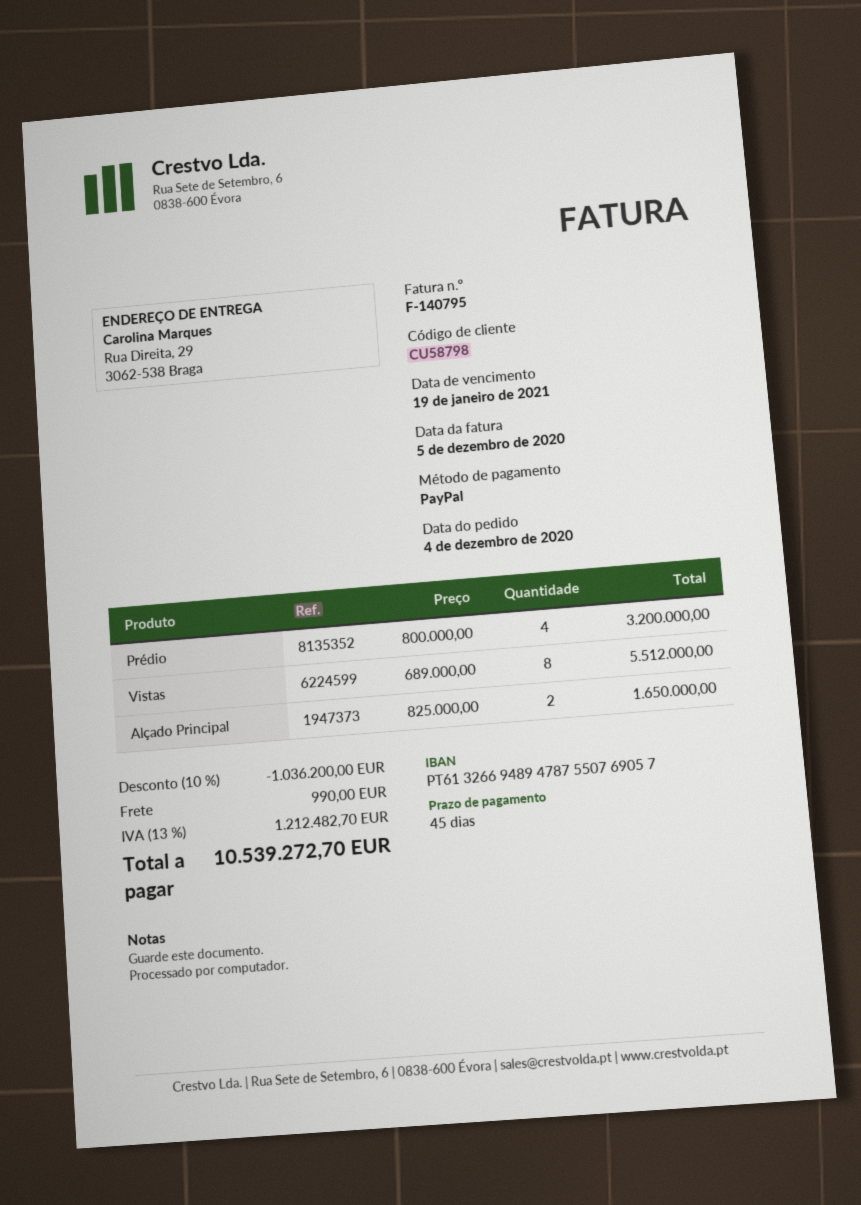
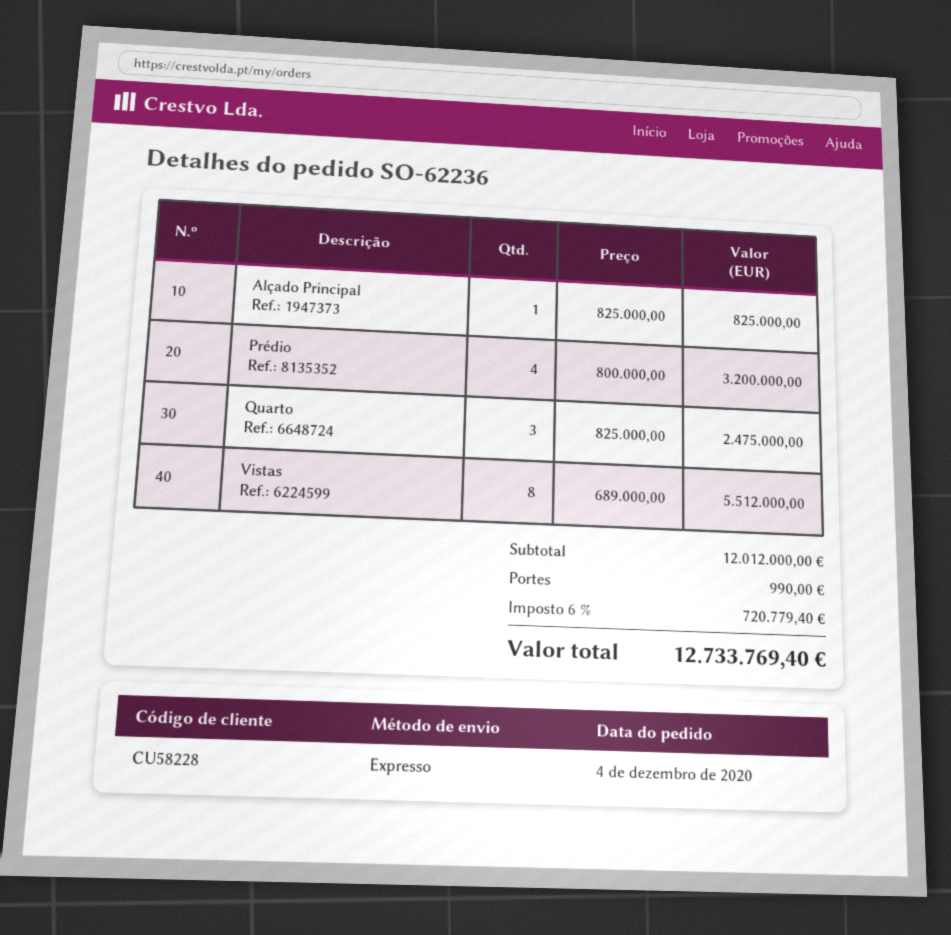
customer number: CU58798 -> CU58228
Alçado Principal: 2 x 825000.00 = 1650000.00 -> 1 x 825000.00 = 825000.00
Quarto: none -> 3 x 825000.00 = 2475000.00
discount: 10% = 1036200.00 -> none
tax: 13% = 1212482.70 -> 6% = 720779.40
total: 10539272.70 -> 12733769.40

